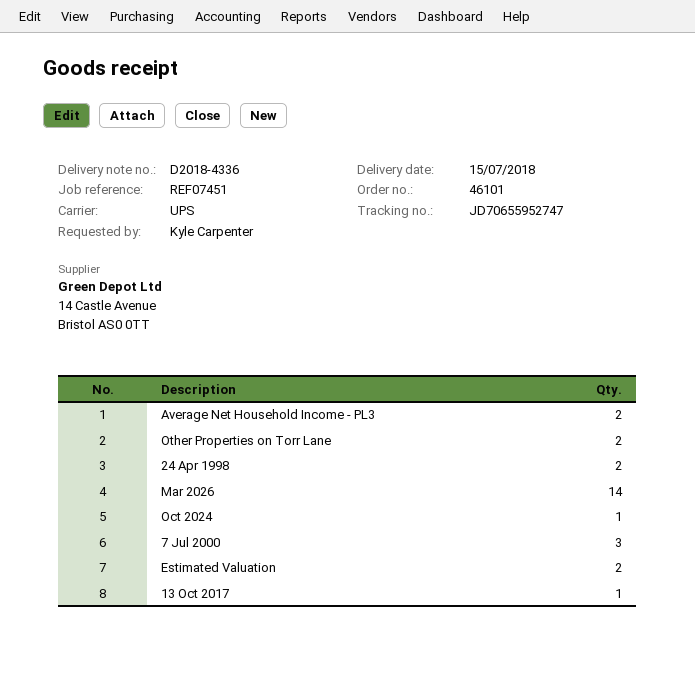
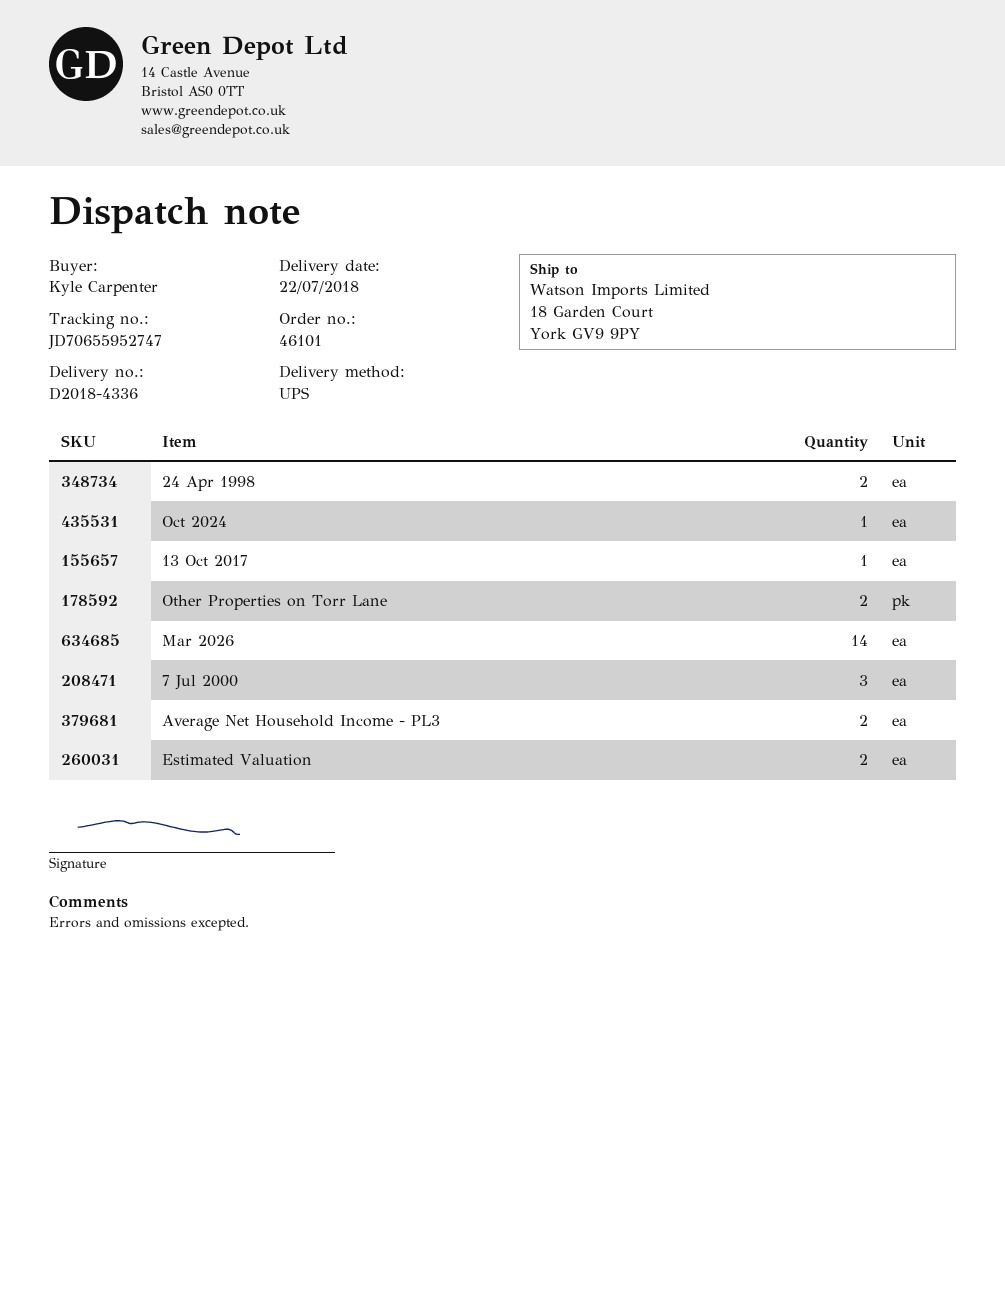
delivery date: 2018-07-15 -> 2018-07-22

